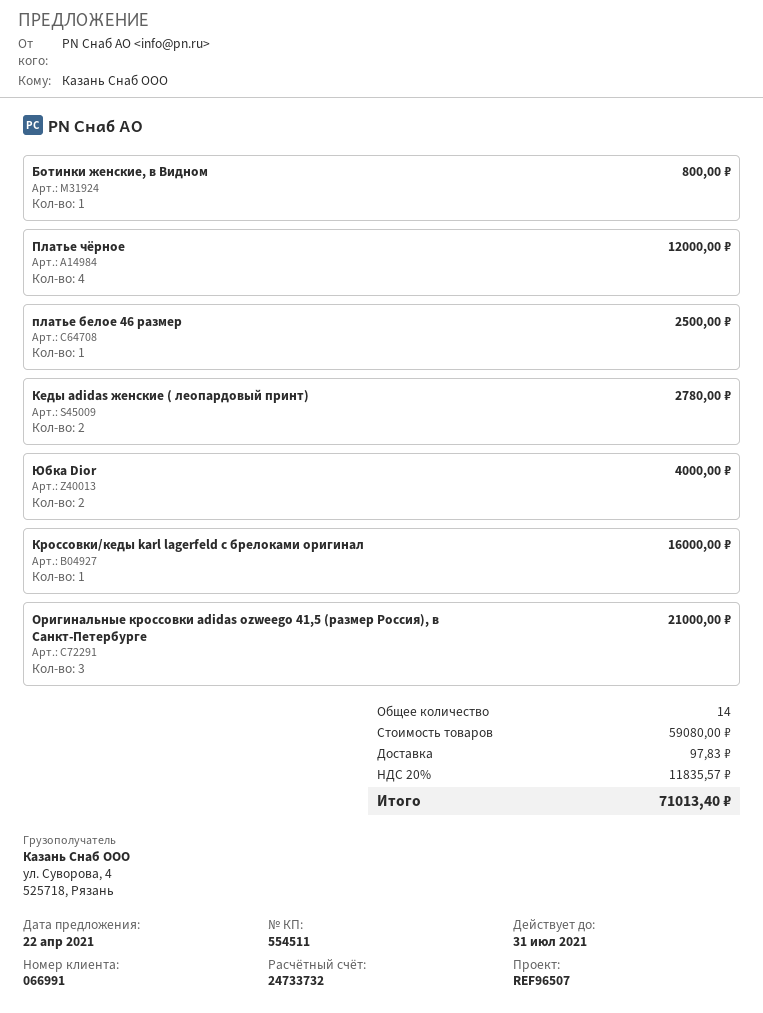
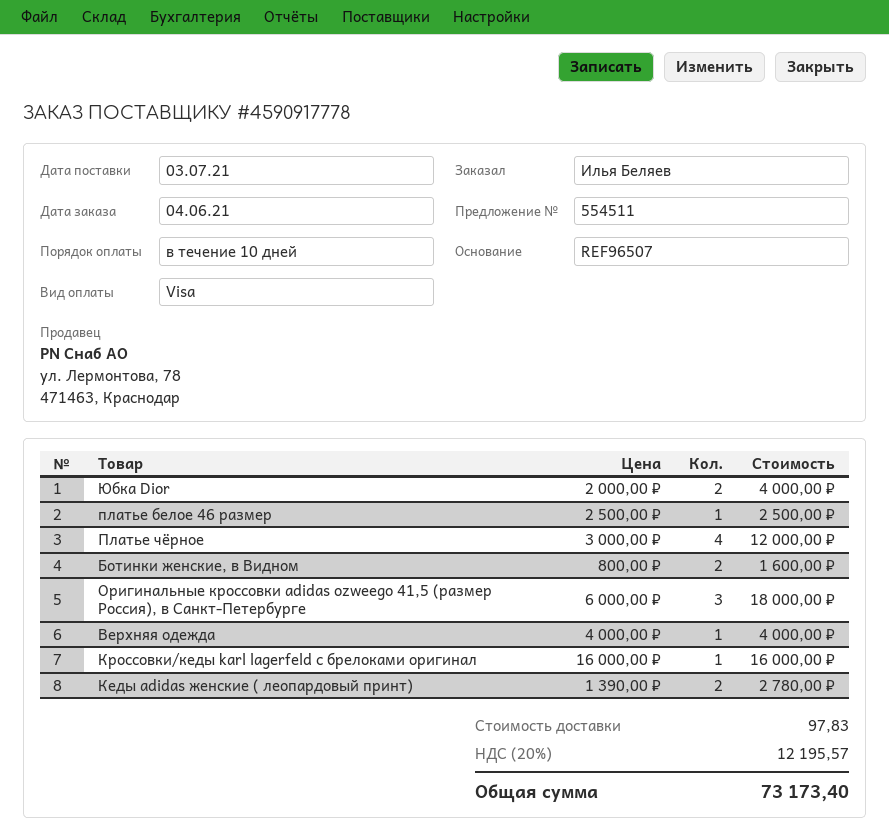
Ботинки женские, в Видном: 1 for 800.00 -> 2 for 1600.00
Оригинальные кроссовки adidas ozweego 41,5 (размер Россия), в Санкт-Петербурге: 3 for 21000.00 -> 3 for 18000.00
Верхняя одежда: none -> 1 for 4000.00
tax: 20% = 11835.57 -> 20% = 12195.57
total: 71013.40 -> 73173.40

